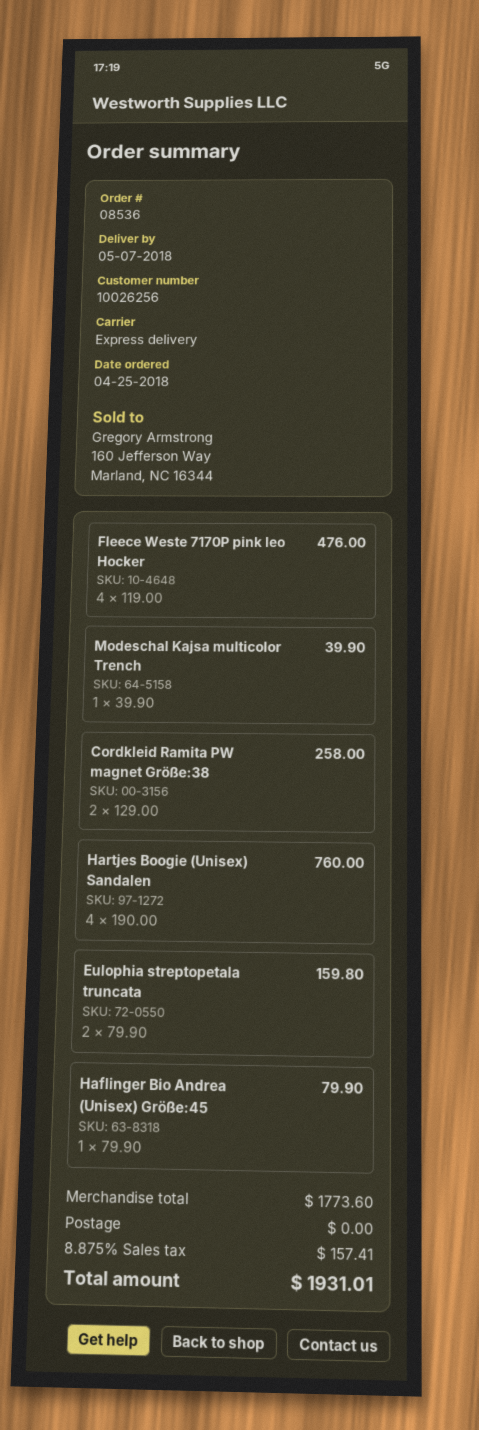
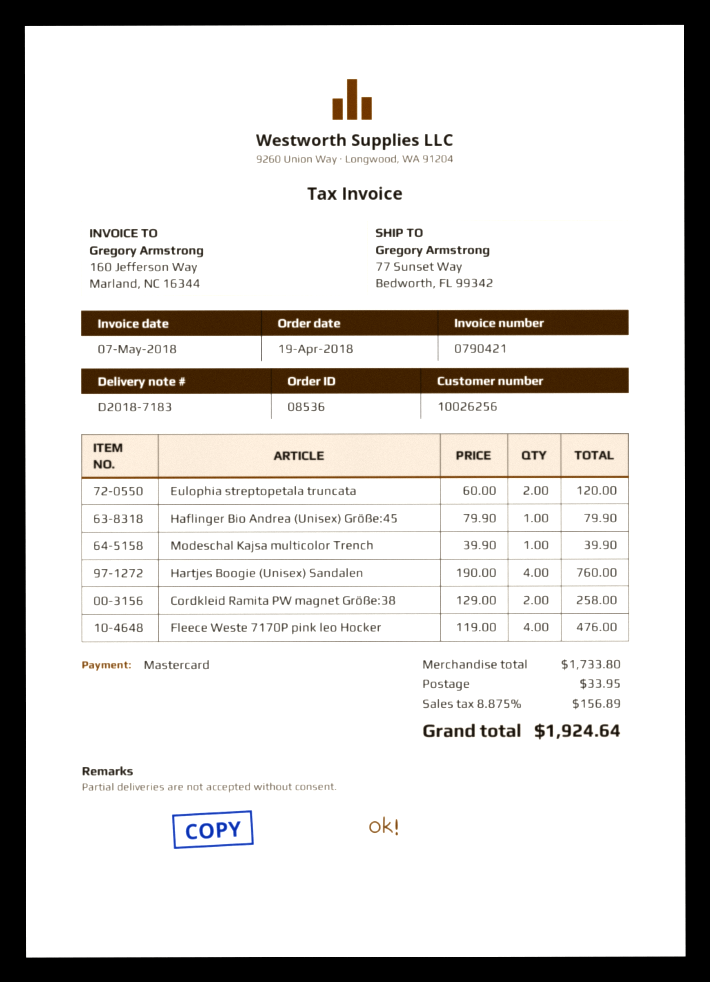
order date: 2018-04-25 -> 2018-04-19
Eulophia streptopetala truncata: 2 x 79.90 = 159.80 -> 2 x 60.00 = 120.00
subtotal: 1773.60 -> 1733.80
shipping: 0.00 -> 33.95
tax: 8.875% = 157.41 -> 8.875% = 156.89
total: 1931.01 -> 1924.64

